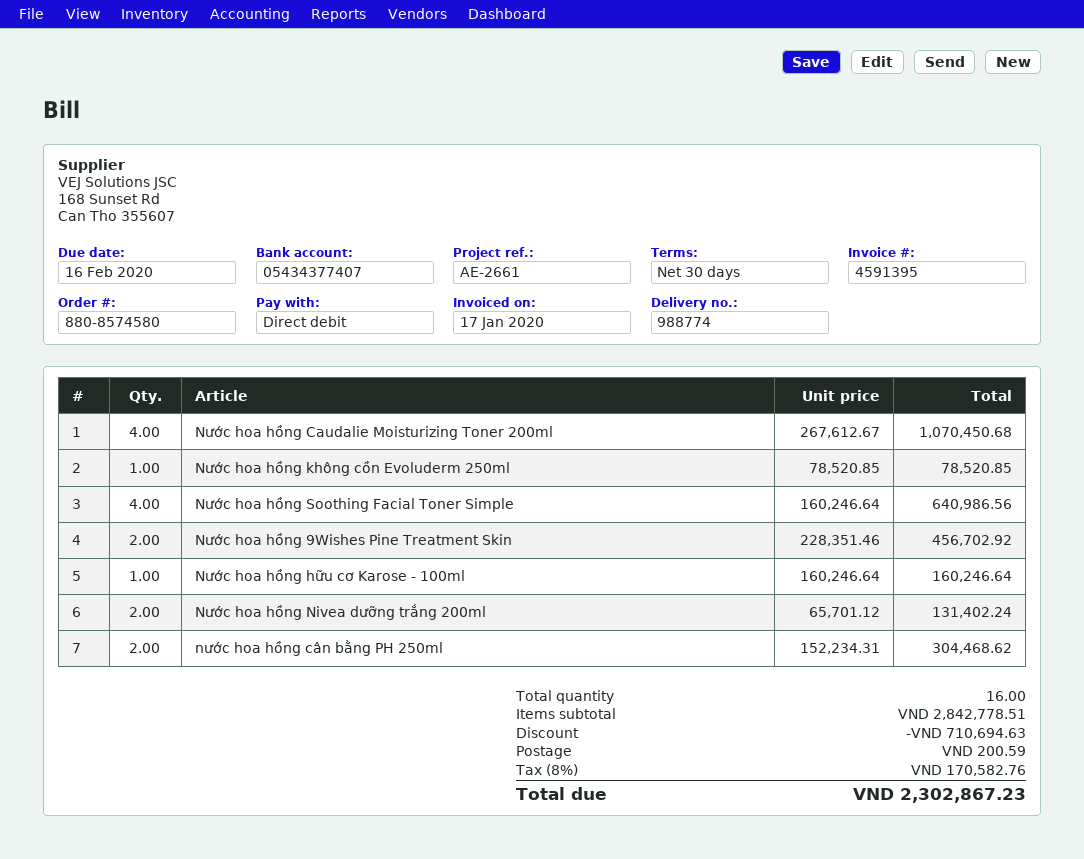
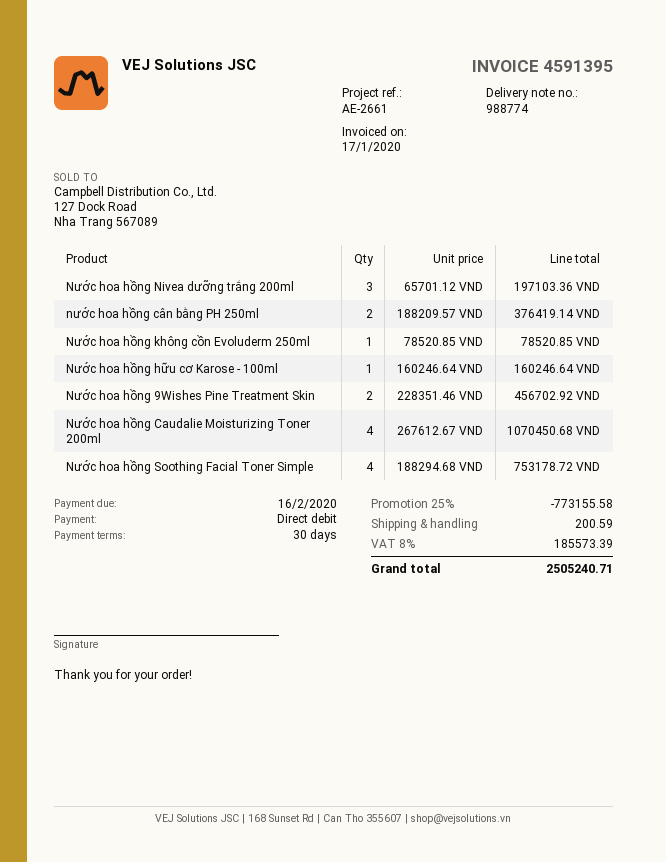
Nước hoa hồng Soothing Facial Toner Simple: 4 x 160246.64 = 640986.56 -> 4 x 188294.68 = 753178.72
Nước hoa hồng Nivea dưỡng trắng 200ml: 2 x 65701.12 = 131402.24 -> 3 x 65701.12 = 197103.36
nước hoa hồng cân bằng PH 250ml: 2 x 152234.31 = 304468.62 -> 2 x 188209.57 = 376419.14
discount: 710694.63 -> 773155.58
tax: 8% = 170582.76 -> 8% = 185573.39
total: 2302867.23 -> 2505240.71

